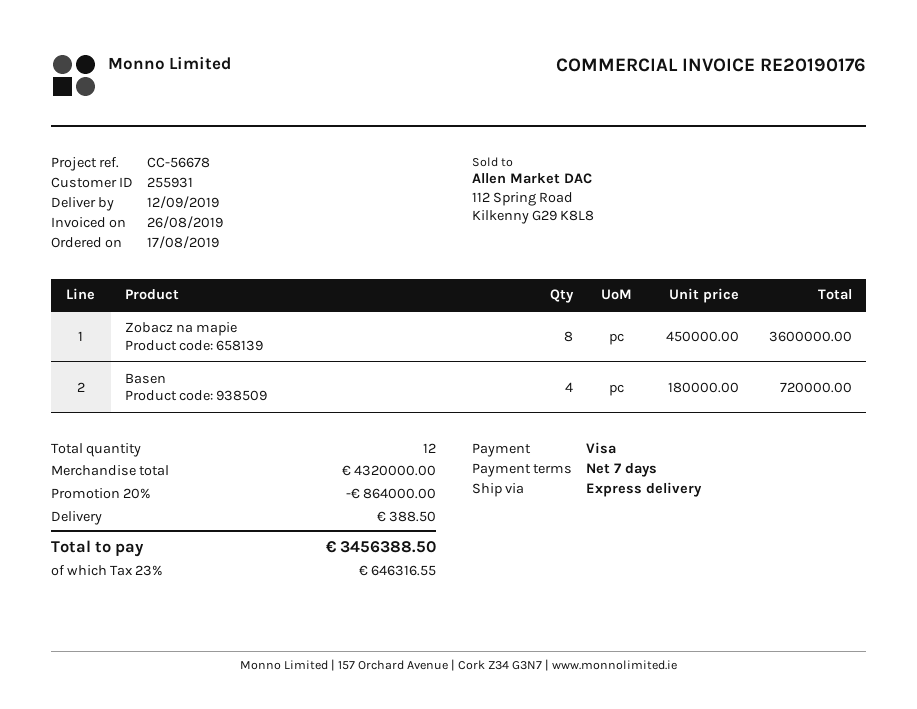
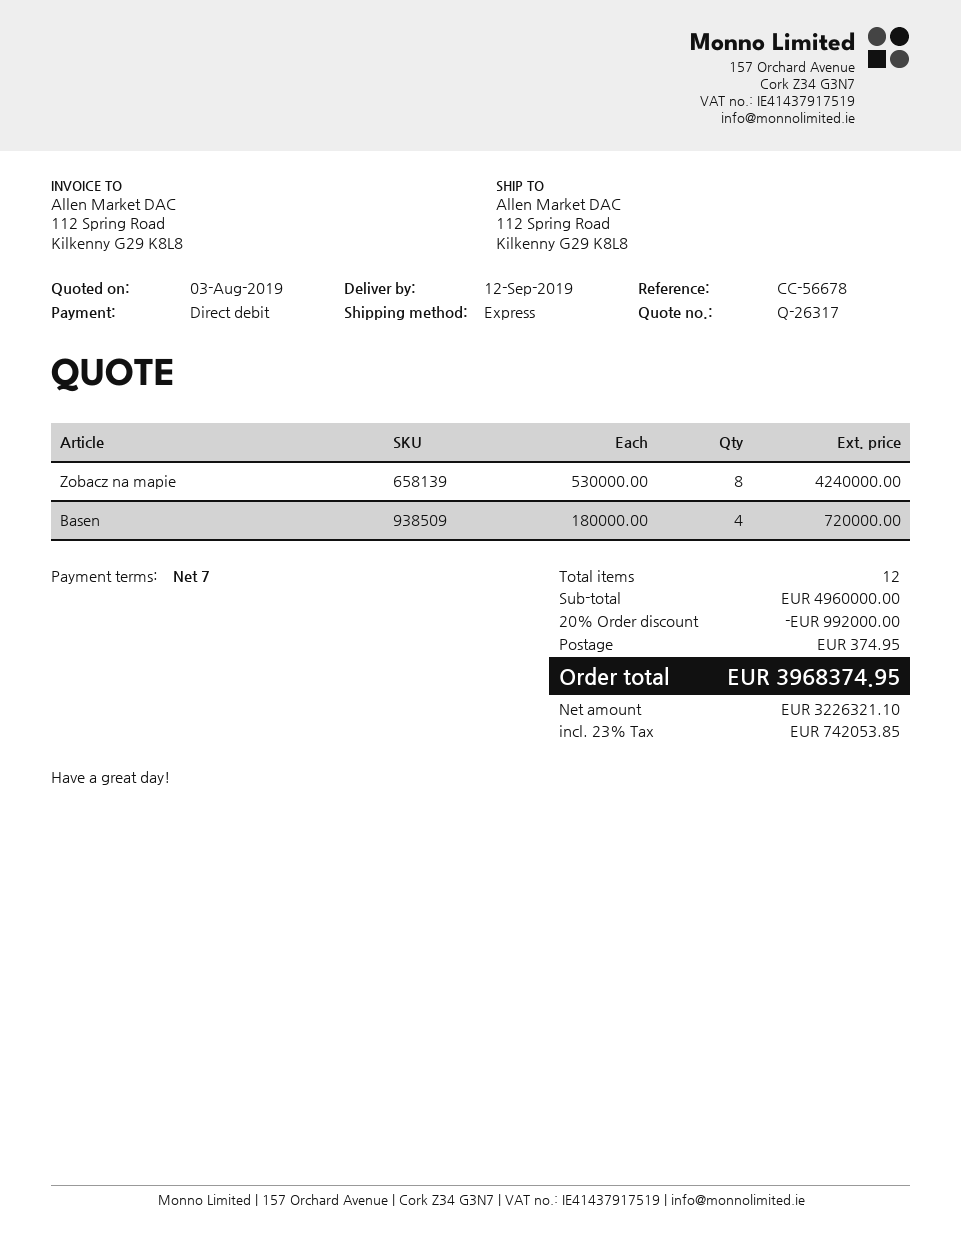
payment method: Visa -> direct debit
Zobacz na mapie: 8 x 450000.00 = 3600000.00 -> 8 x 530000.00 = 4240000.00
subtotal: 4320000.00 -> 4960000.00
discount: 20% = 864000.00 -> 20% = 992000.00
shipping: 388.50 -> 374.95
tax: 23% = 646316.55 -> 23% = 742053.85
total: 3456388.50 -> 3968374.95

